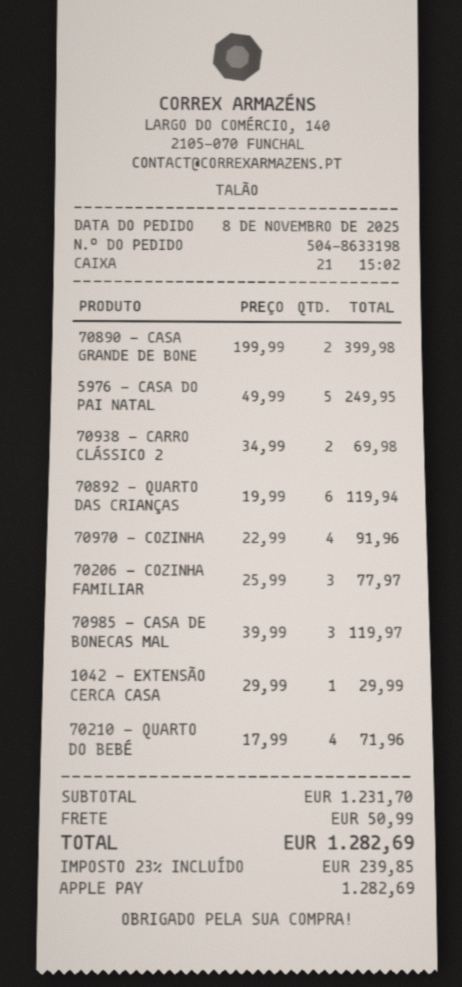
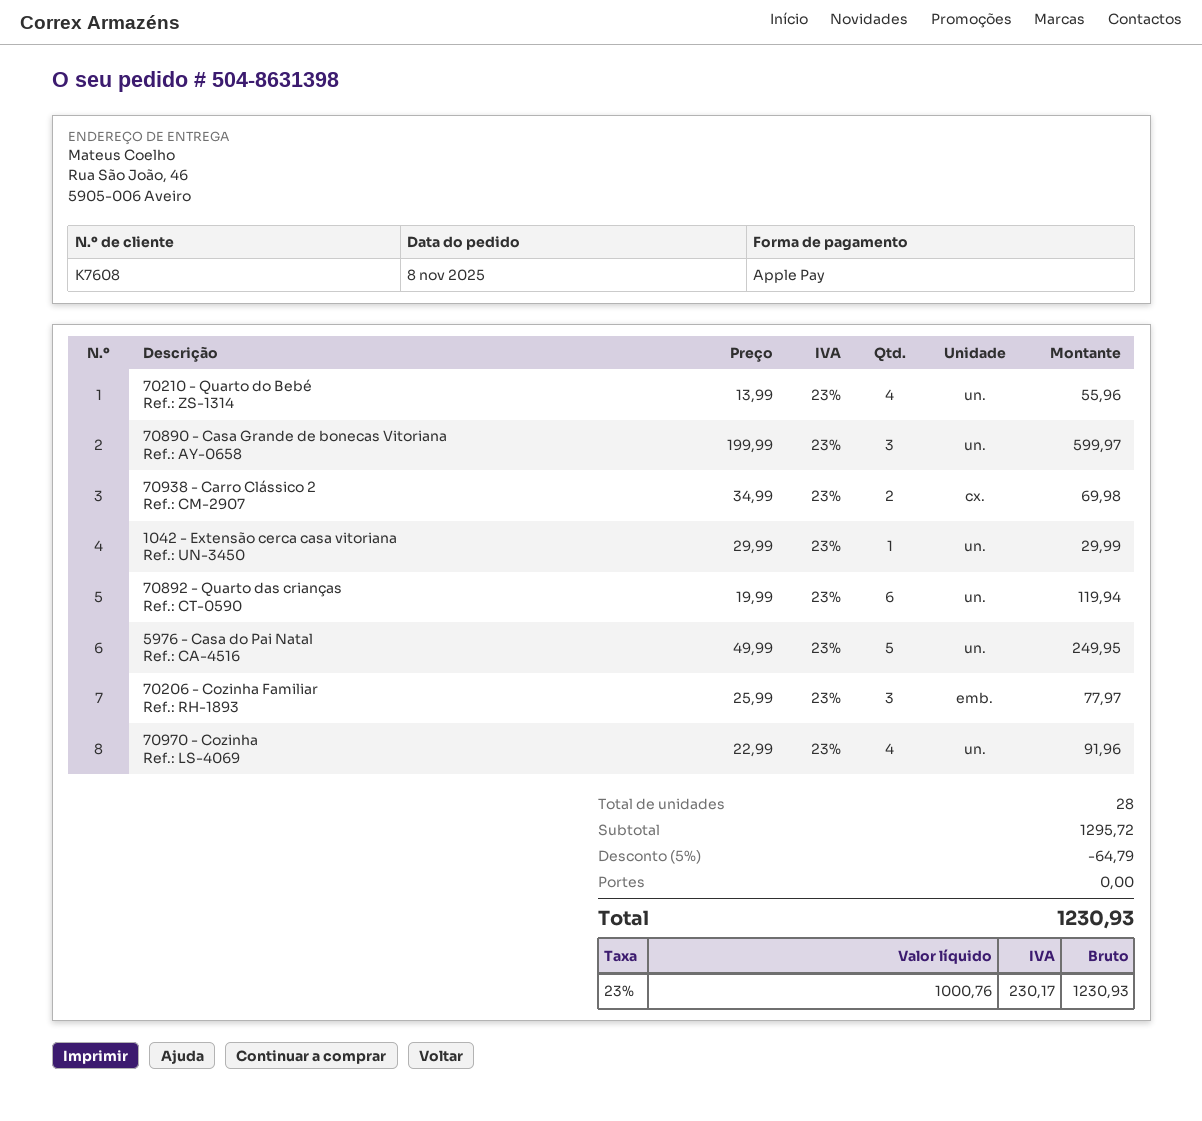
order number: 504-8633198 -> 504-8631398
70890 - CASA GRANDE DE BONE: 2 x 199.99 = 399.98 -> 3 x 199.99 = 599.97
70985 - CASA DE BONECAS MAL: 3 x 39.99 = 119.97 -> none
70210 - QUARTO DO BEBÉ: 4 x 17.99 = 71.96 -> 4 x 13.99 = 55.96
subtotal: 1231.70 -> 1295.72
discount: none -> 5% = 64.79
shipping: 50.99 -> 0.00
tax: 23% = 239.85 -> 23% = 230.17
total: 1282.69 -> 1230.93

